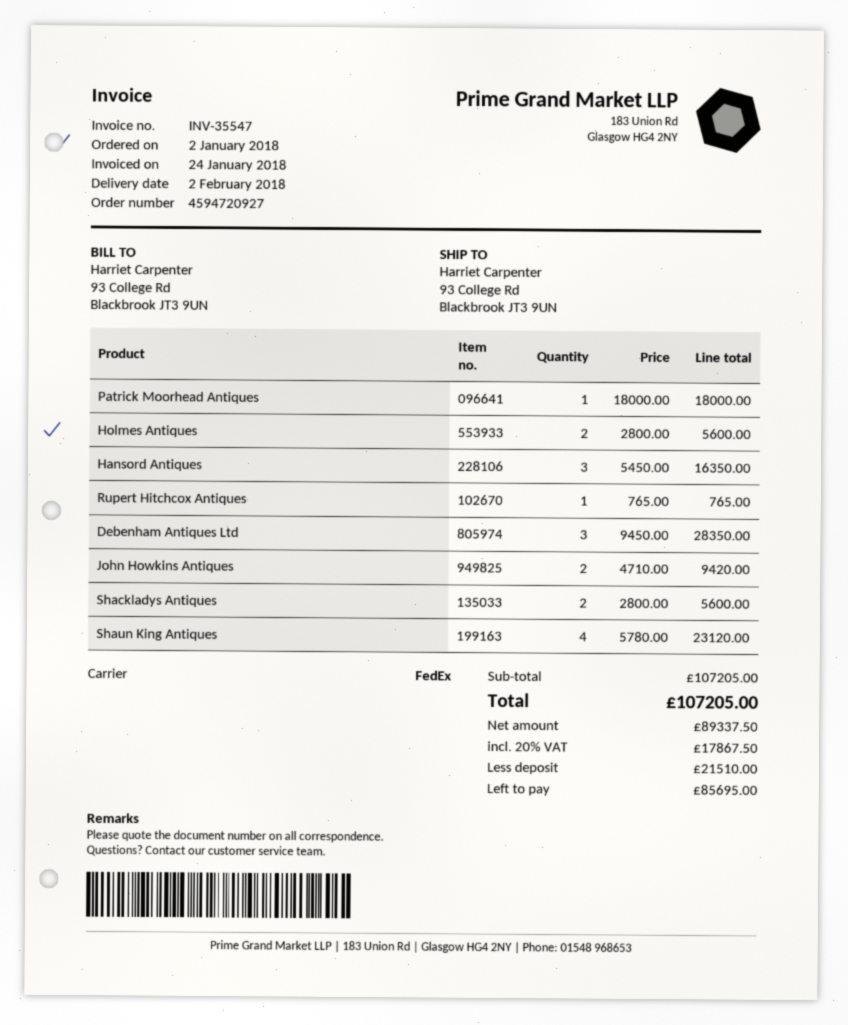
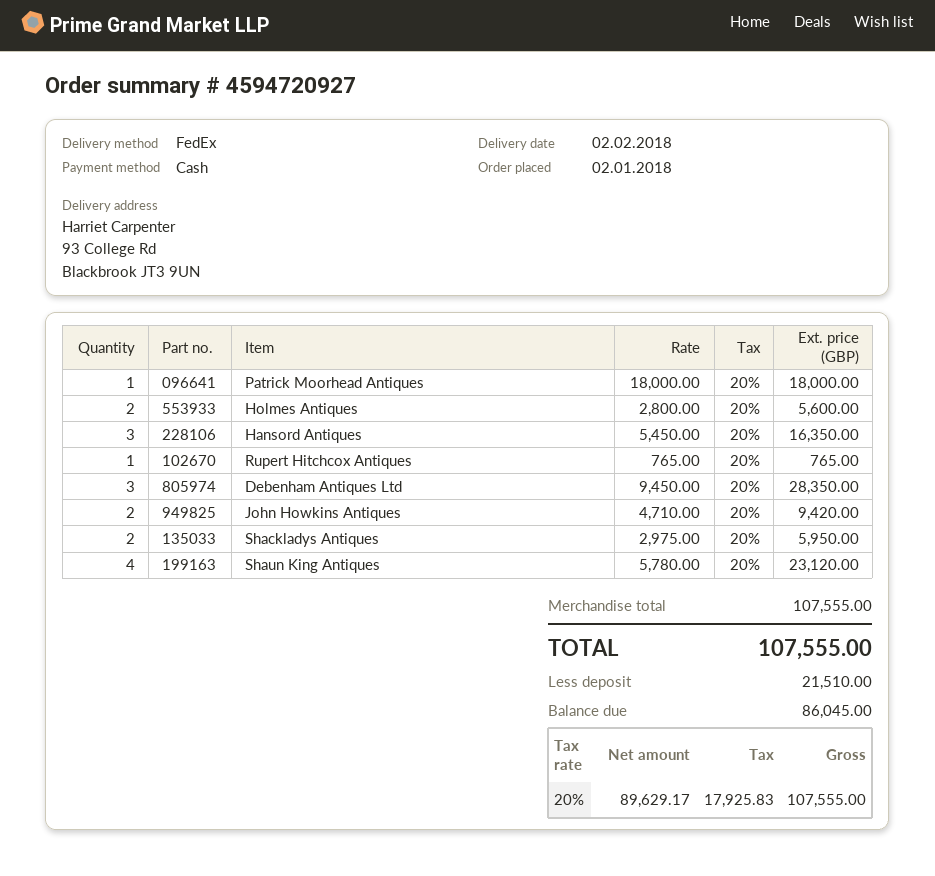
Shackladys Antiques: 2 x 2800.00 = 5600.00 -> 2 x 2975.00 = 5950.00
subtotal: 107205.00 -> 107555.00
net: 89337.50 -> 89629.17
tax: 20% = 17867.50 -> 20% = 17925.83
total: 107205.00 -> 107555.00
balance: 85695.00 -> 86045.00

